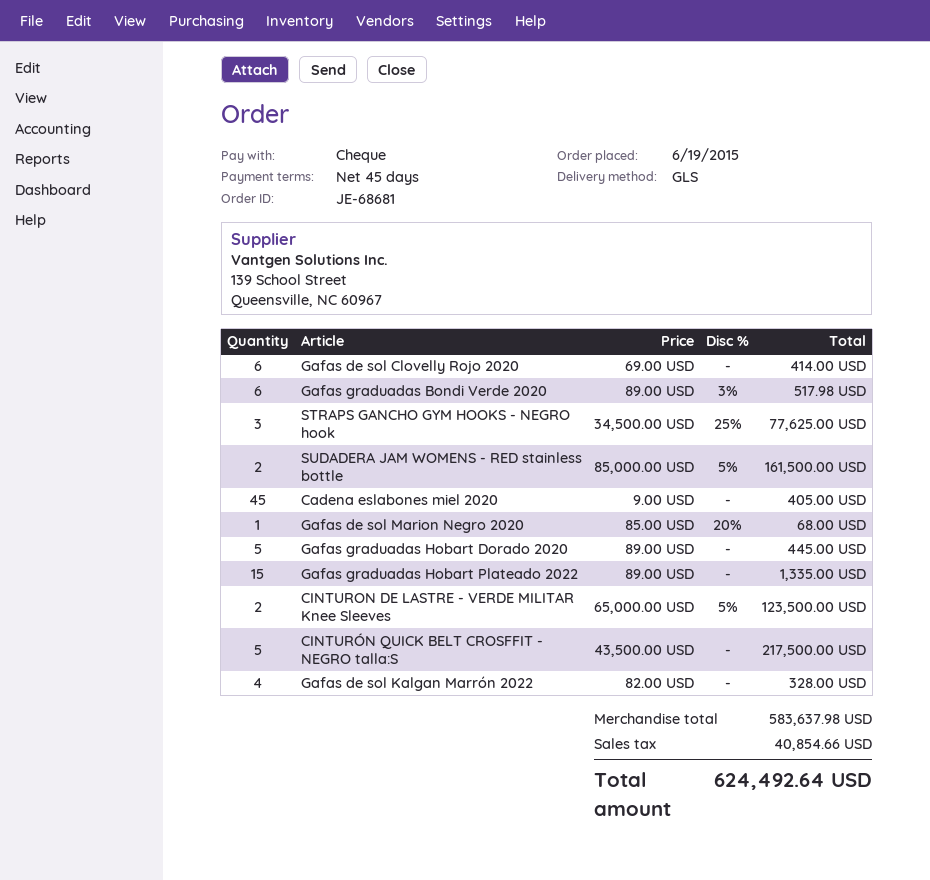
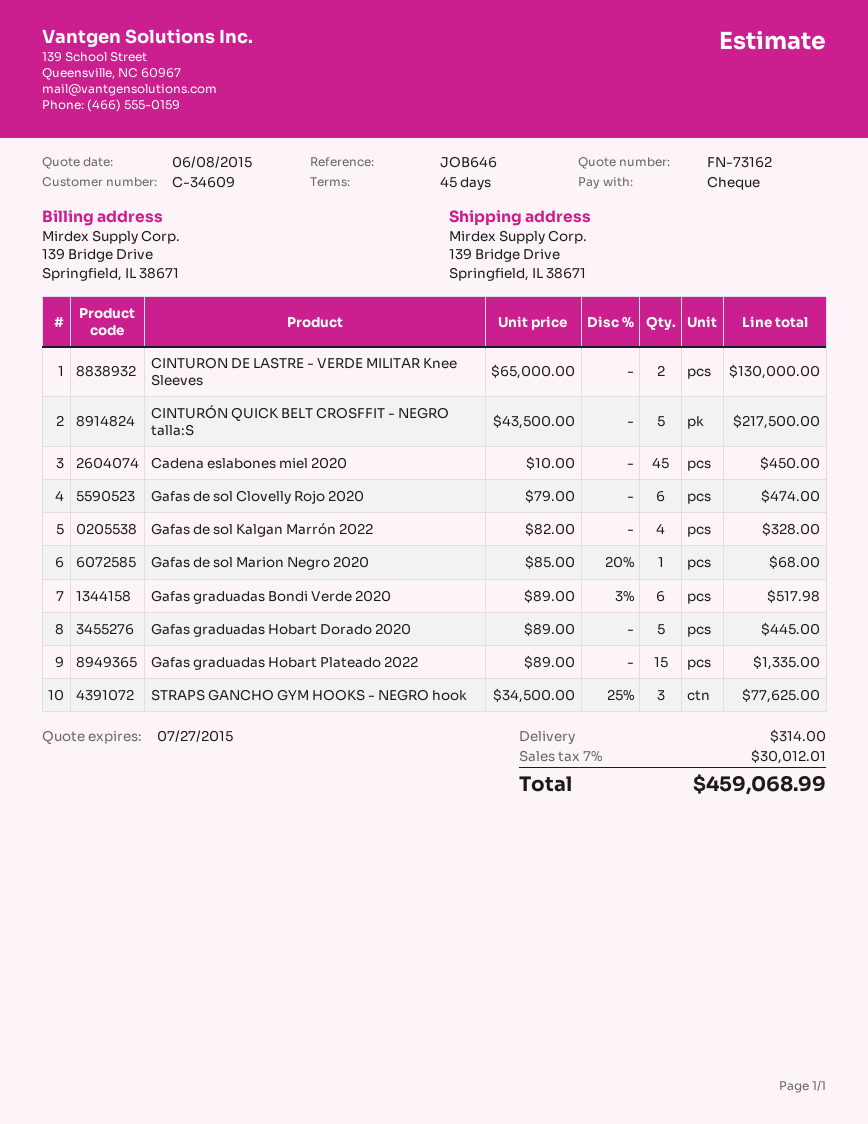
Gafas de sol Clovelly Rojo 2020: 6 x 69.00 = 414.00 -> 6 x 79.00 = 474.00
SUDADERA JAM WOMENS - RED stainless bottle: 2 x 85000.00 - 5% = 161500.00 -> none
Cadena eslabones miel 2020: 45 x 9.00 = 405.00 -> 45 x 10.00 = 450.00
CINTURON DE LASTRE - VERDE MILITAR Knee Sleeves: 2 x 65000.00 - 5% = 123500.00 -> 2 x 65000.00 = 130000.00
shipping: none -> 314.00
tax: 40854.66 -> 30012.01
total: 624492.64 -> 459068.99

